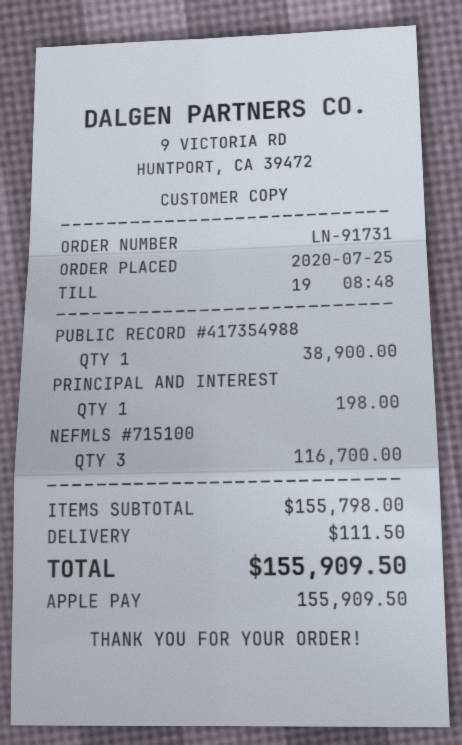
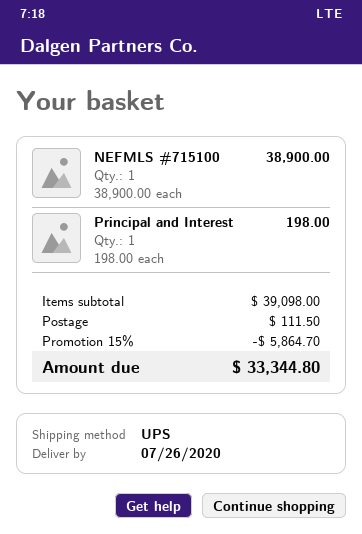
PUBLIC RECORD #417354988: 1 for 38900.00 -> none
NEFMLS #715100: 3 for 116700.00 -> 1 for 38900.00
subtotal: 155798.00 -> 39098.00
discount: none -> 15% = 5864.70
total: 155909.50 -> 33344.80

